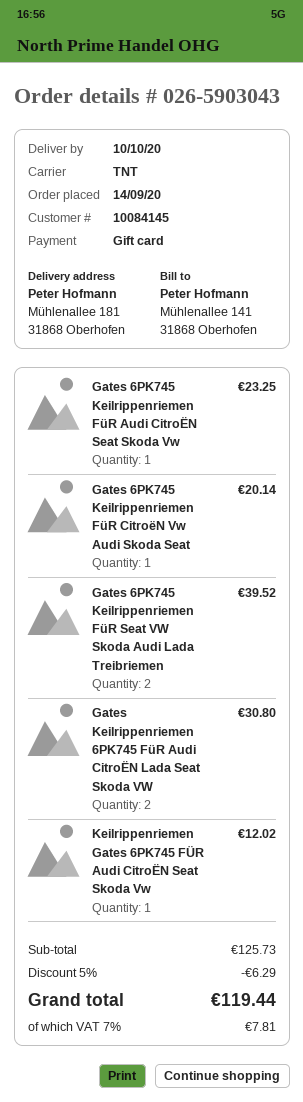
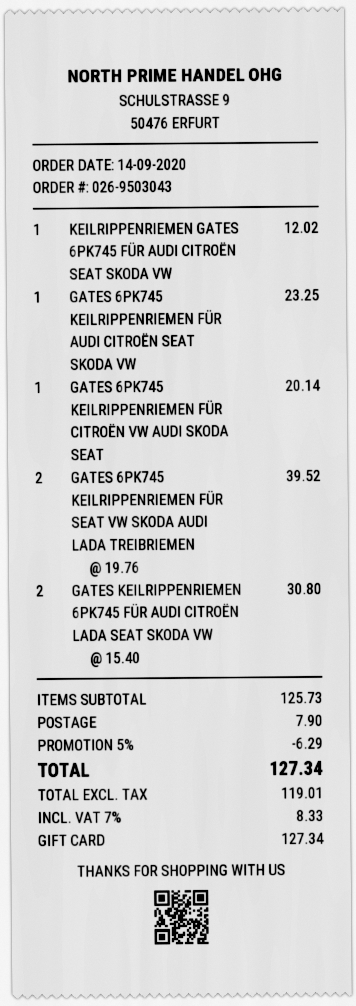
order number: 026-5903043 -> 026-9503043
shipping: none -> 7.90
tax: 7% = 7.81 -> 7% = 8.33
total: 119.44 -> 127.34

